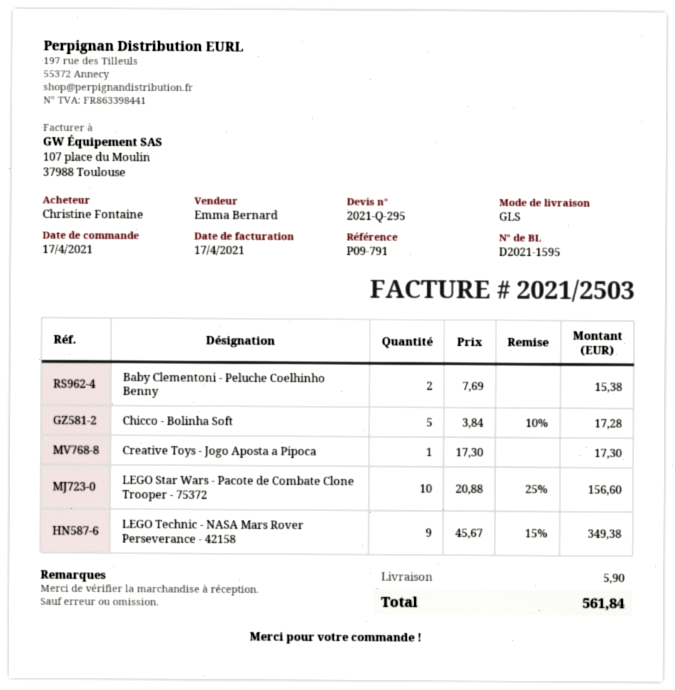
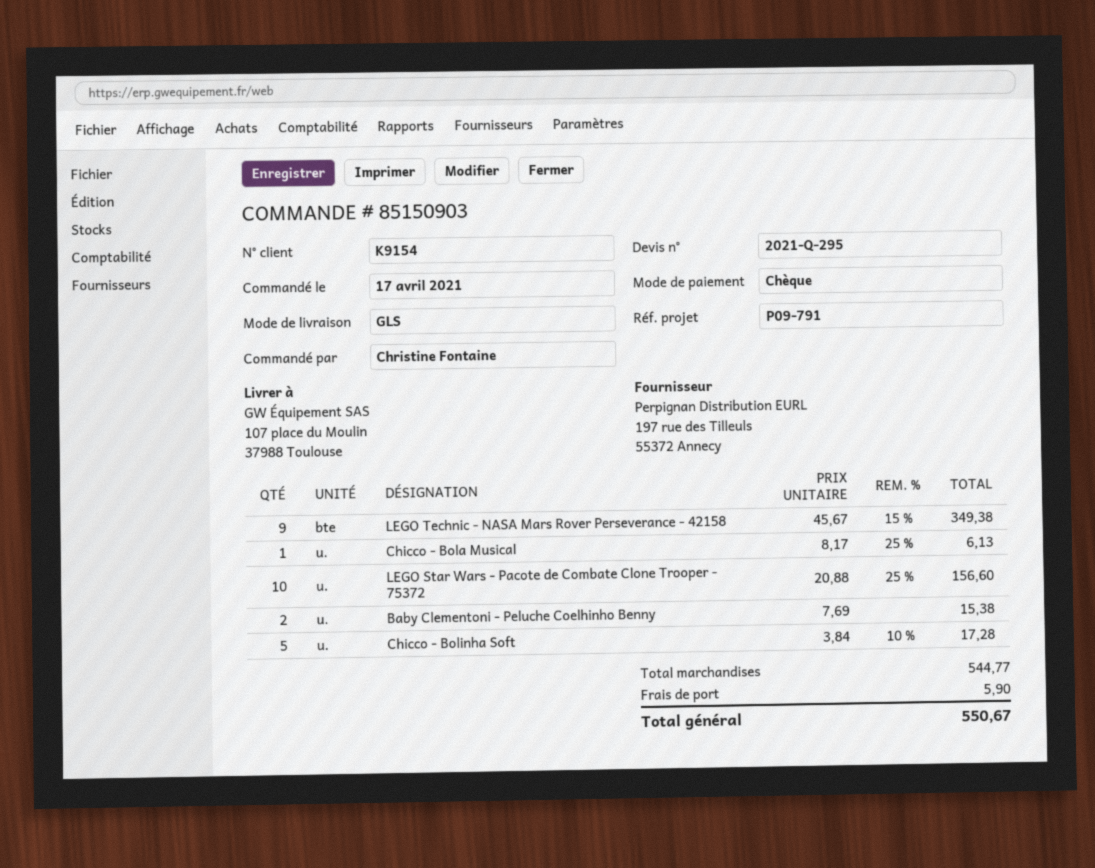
Creative Toys - Jogo Aposta a Pipoca: 1 x 17.30 = 17.30 -> none
Chicco - Bola Musical: none -> 1 x 8.17 - 25% = 6.13
total: 561.84 -> 550.67

